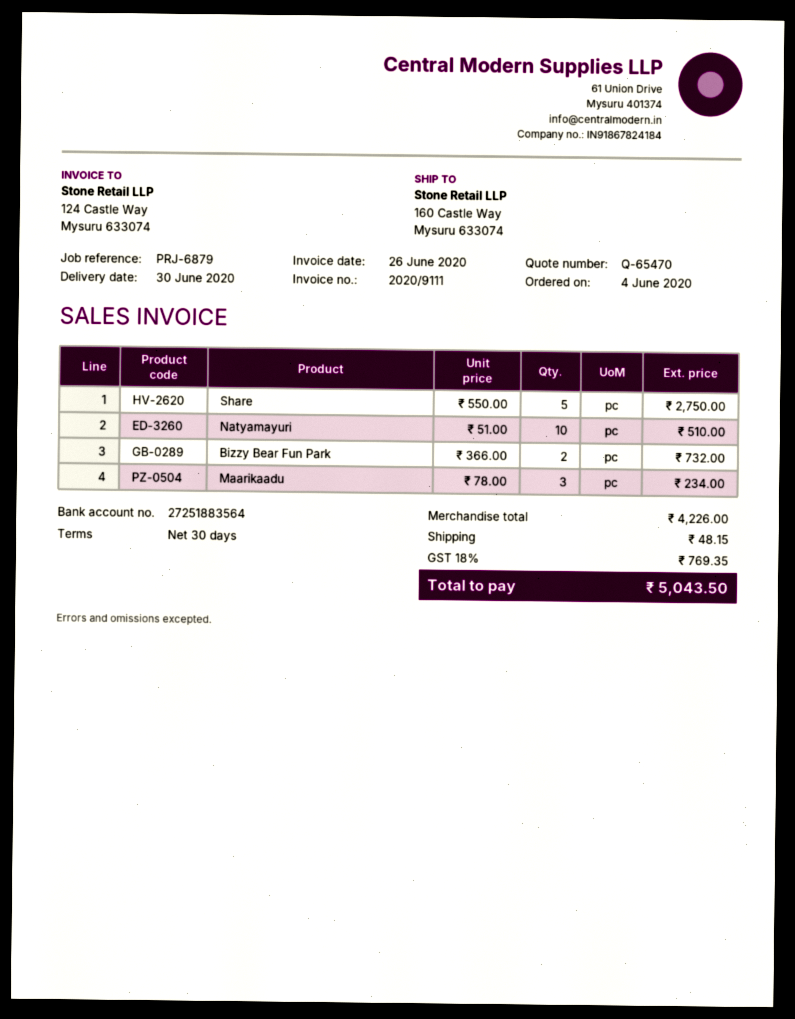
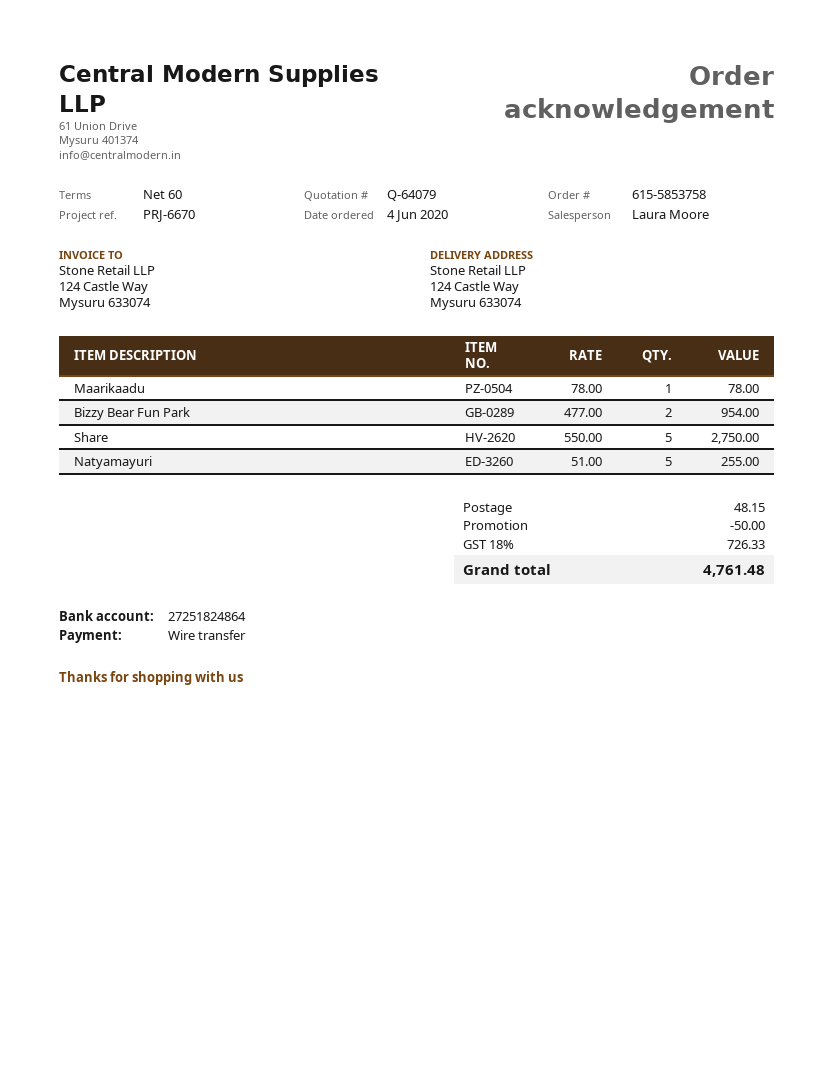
quote number: Q-65470 -> Q-64079
payment terms: 30 days -> 60 days
reference: PRJ-6879 -> PRJ-6670
bank account: 27251883564 -> 27251824864
ship to: 160 Castle Way, Mysuru 633074 -> 124 Castle Way, Mysuru 633074
Natyamayuri: 10 x 51.00 = 510.00 -> 5 x 51.00 = 255.00
Bizzy Bear Fun Park: 2 x 366.00 = 732.00 -> 2 x 477.00 = 954.00
Maarikaadu: 3 x 78.00 = 234.00 -> 1 x 78.00 = 78.00
discount: none -> 50.00
tax: 18% = 769.35 -> 18% = 726.33
total: 5043.50 -> 4761.48

